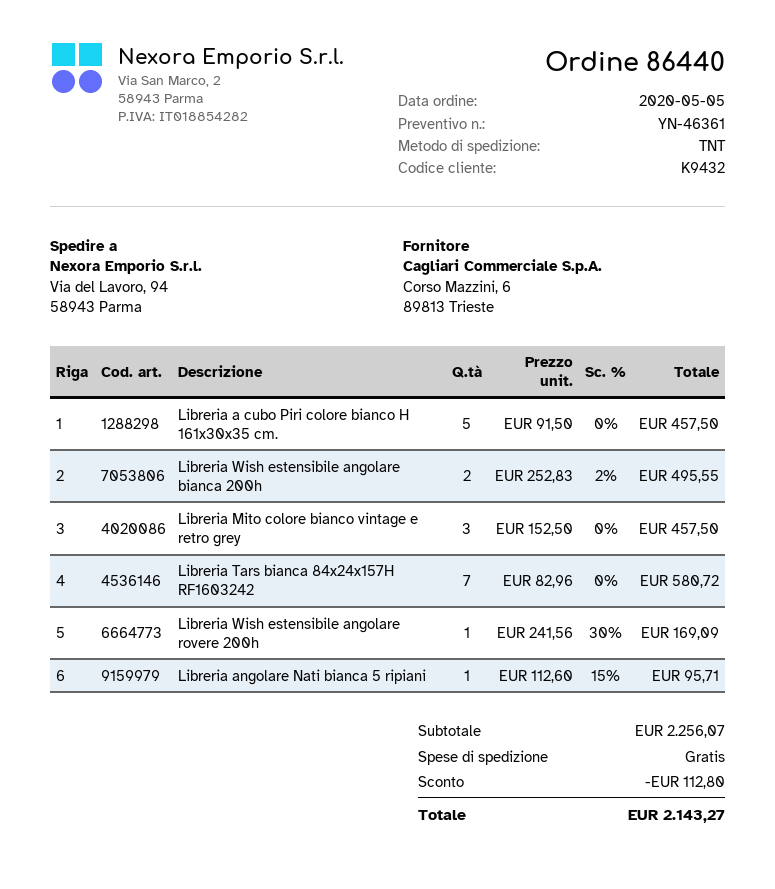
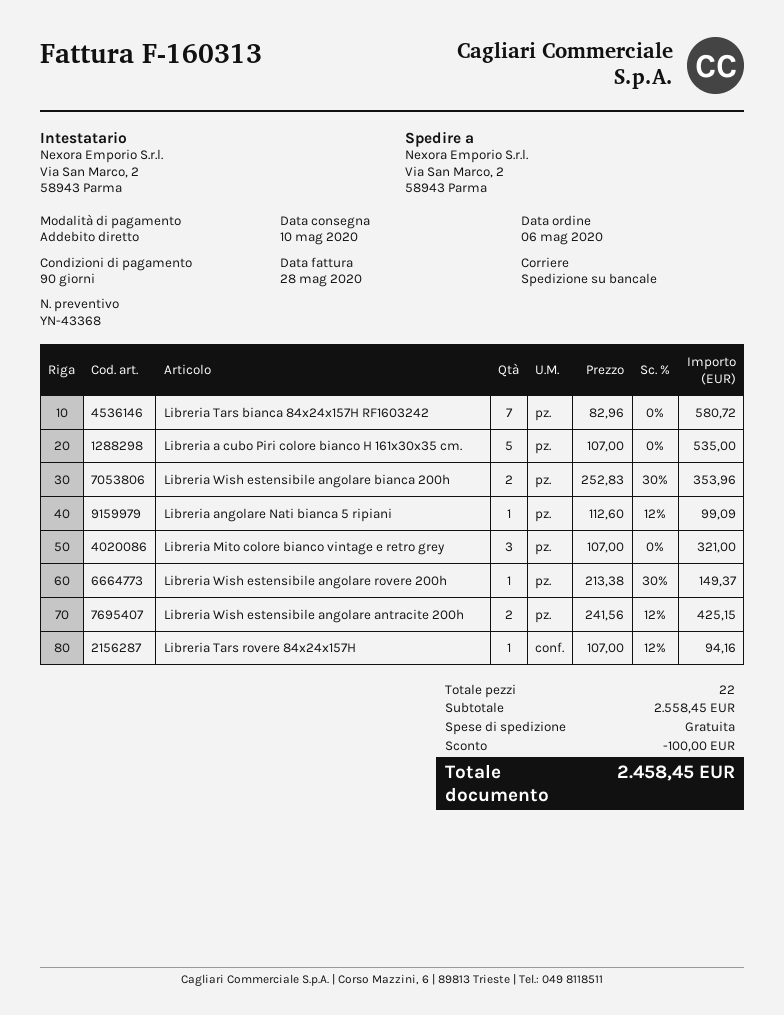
quote number: YN-46361 -> YN-43368
order date: 2020-05-05 -> 2020-05-06
shipping method: TNT -> pallet freight
ship to: Via del Lavoro, 94, 58943 Parma -> Via San Marco, 2, 58943 Parma
Libreria a cubo Piri colore bianco H 161x30x35 cm.: 5 x 91.50 = 457.50 -> 5 x 107.00 = 535.00
Libreria Wish estensibile angolare bianca 200h: 2 x 252.83 - 2% = 495.55 -> 2 x 252.83 - 30% = 353.96
Libreria Mito colore bianco vintage e retro grey: 3 x 152.50 = 457.50 -> 3 x 107.00 = 321.00
Libreria Wish estensibile angolare rovere 200h: 1 x 241.56 - 30% = 169.09 -> 1 x 213.38 - 30% = 149.37
Libreria angolare Nati bianca 5 ripiani: 1 x 112.60 - 15% = 95.71 -> 1 x 112.60 - 12% = 99.09
Libreria Wish estensibile angolare antracite 200h: none -> 2 x 241.56 - 12% = 425.15
Libreria Tars rovere 84x24x157H: none -> 1 x 107.00 - 12% = 94.16
subtotal: 2256.07 -> 2558.45
discount: 112.80 -> 100.00
total: 2143.27 -> 2458.45

